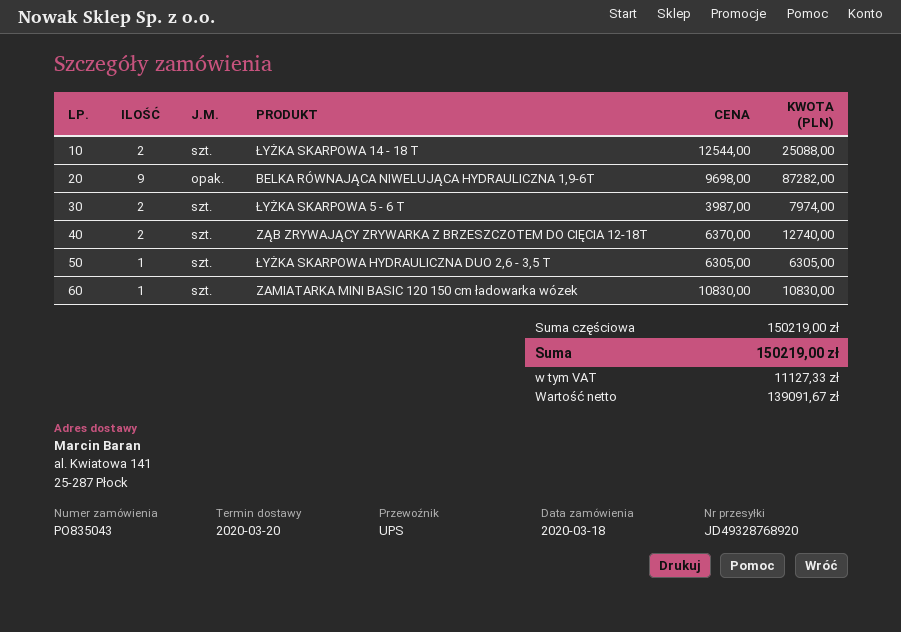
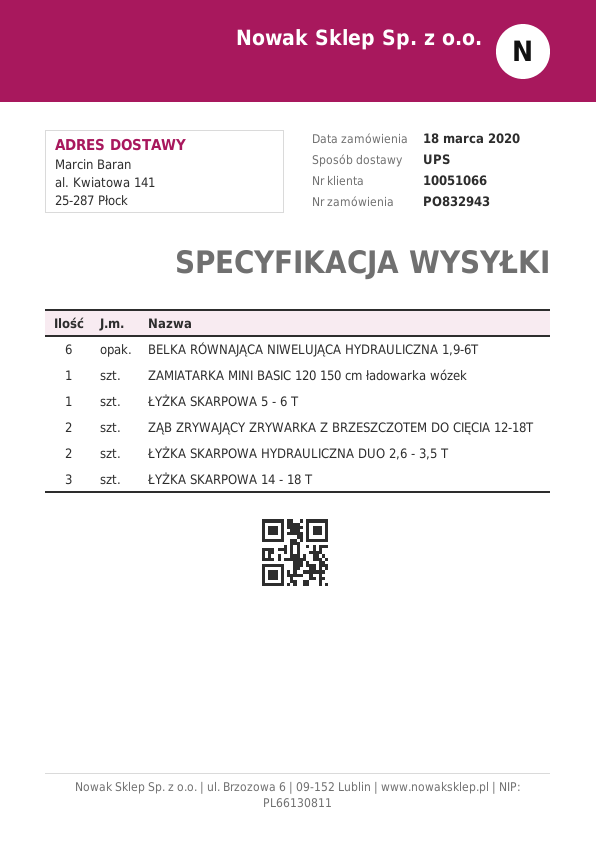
order number: PO835043 -> PO832943
ŁYŻKA SKARPOWA 14 - 18 T: 2 -> 3
BELKA RÓWNAJĄCA NIWELUJĄCA HYDRAULICZNA 1,9-6T: 9 -> 6
ŁYŻKA SKARPOWA 5 - 6 T: 2 -> 1
ŁYŻKA SKARPOWA HYDRAULICZNA DUO 2,6 - 3,5 T: 1 -> 2

